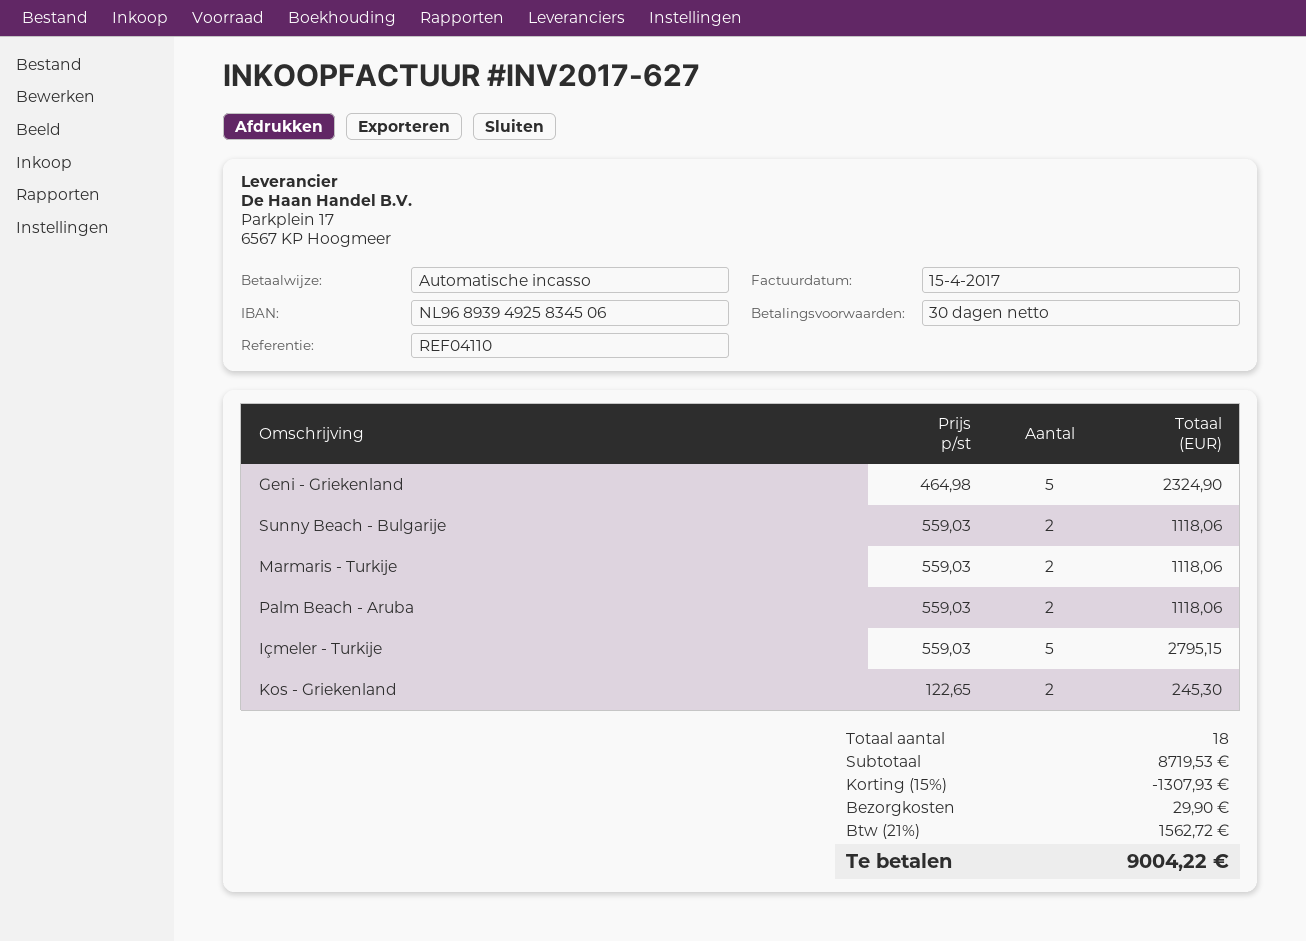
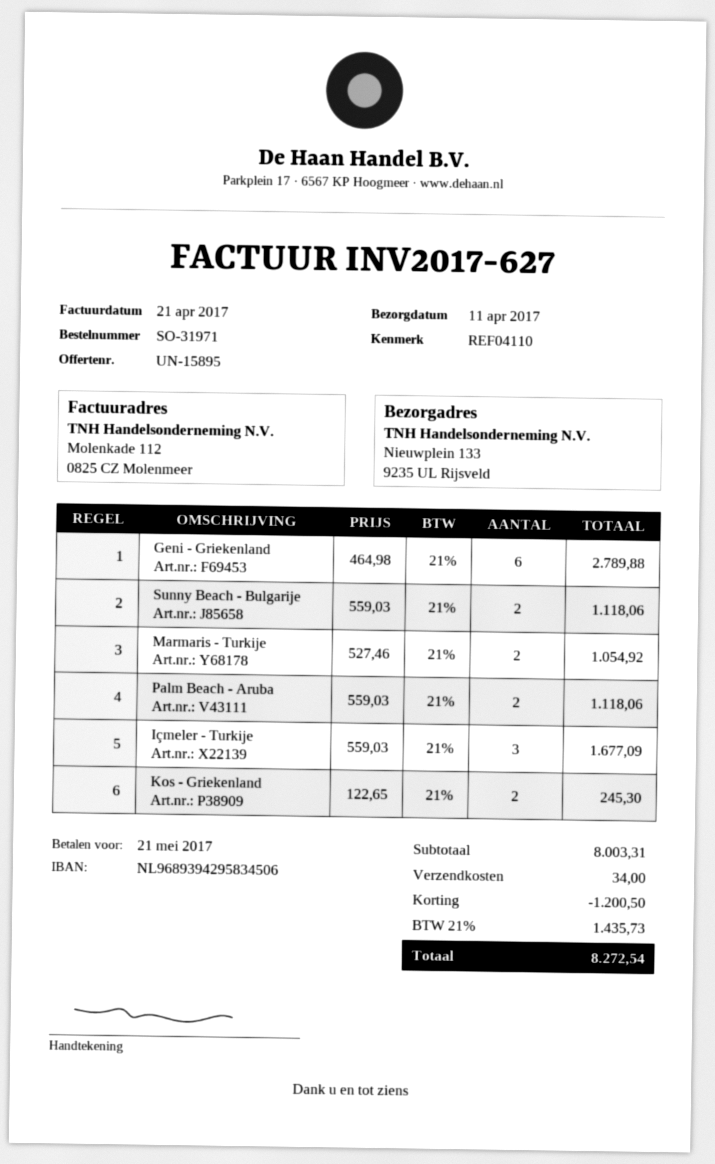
invoice date: 2017-04-15 -> 2017-04-21
bank account: NL9689394925834506 -> NL9689394295834506
Geni - Griekenland: 5 x 464.98 = 2324.90 -> 6 x 464.98 = 2789.88
Marmaris - Turkije: 2 x 559.03 = 1118.06 -> 2 x 527.46 = 1054.92
Içmeler - Turkije: 5 x 559.03 = 2795.15 -> 3 x 559.03 = 1677.09
subtotal: 8719.53 -> 8003.31
discount: 1307.93 -> 1200.50
shipping: 29.90 -> 34.00
tax: 21% = 1562.72 -> 21% = 1435.73
total: 9004.22 -> 8272.54

